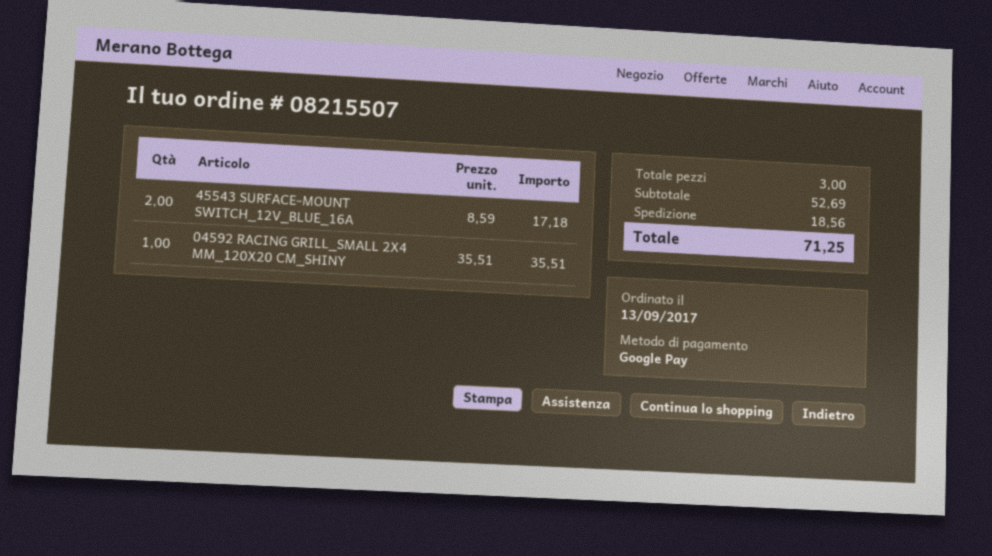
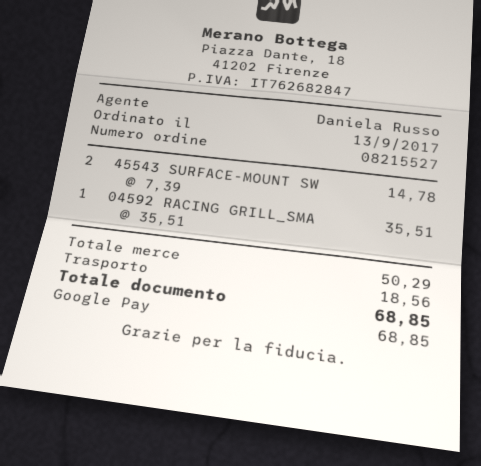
order number: 08215507 -> 08215527
45543 SURFACE-MOUNT SWITCH_12V_BLUE_16A: 2 x 8.59 = 17.18 -> 2 x 7.39 = 14.78
subtotal: 52.69 -> 50.29
total: 71.25 -> 68.85

